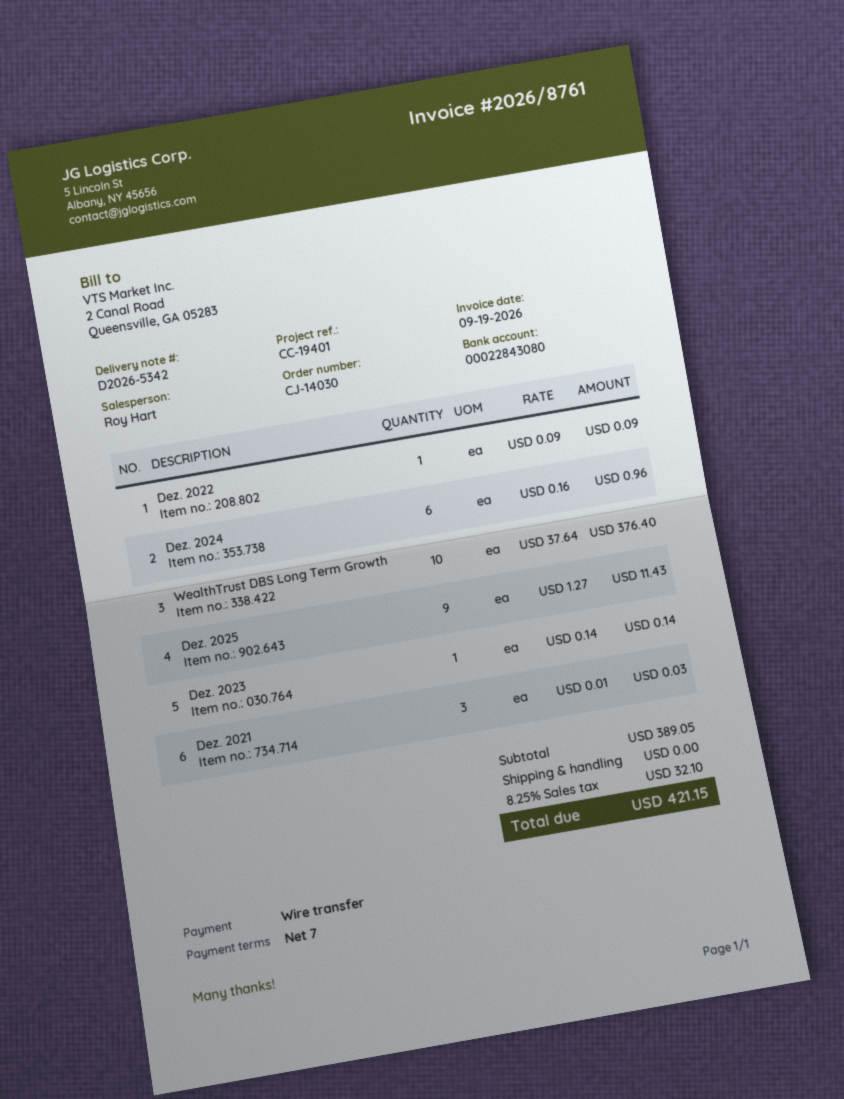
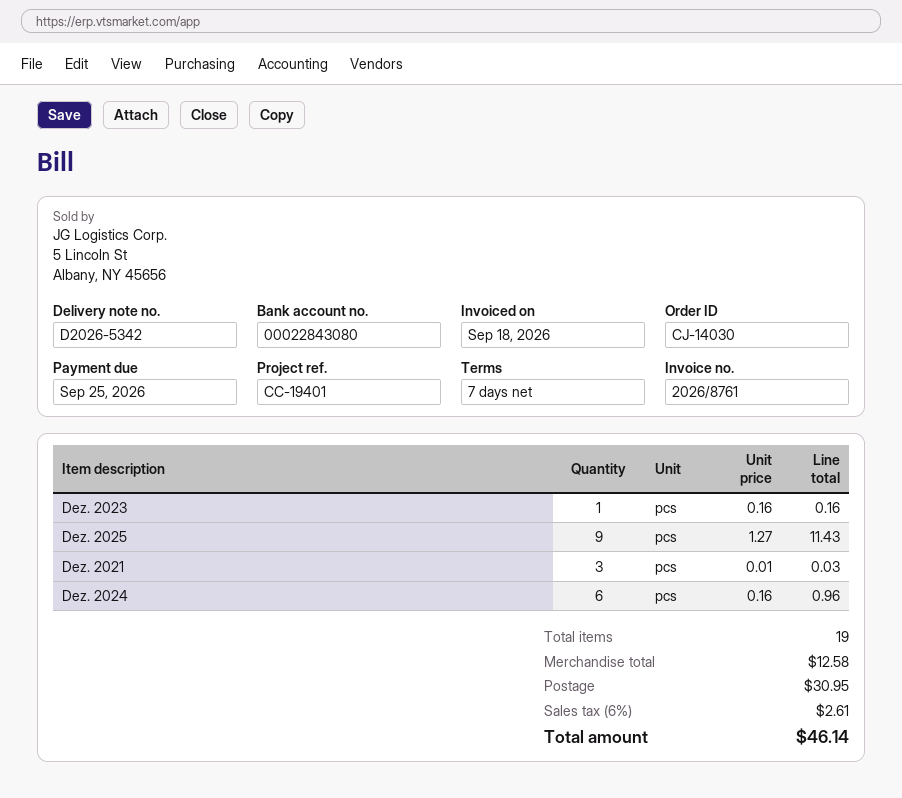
invoice date: 2026-09-19 -> 2026-09-18
Dez. 2022: 1 x 0.09 = 0.09 -> none
WealthTrust DBS Long Term Growth: 10 x 37.64 = 376.40 -> none
Dez. 2023: 1 x 0.14 = 0.14 -> 1 x 0.16 = 0.16
subtotal: 389.05 -> 12.58
shipping: 0.00 -> 30.95
tax: 8.25% = 32.10 -> 6% = 2.61
total: 421.15 -> 46.14

